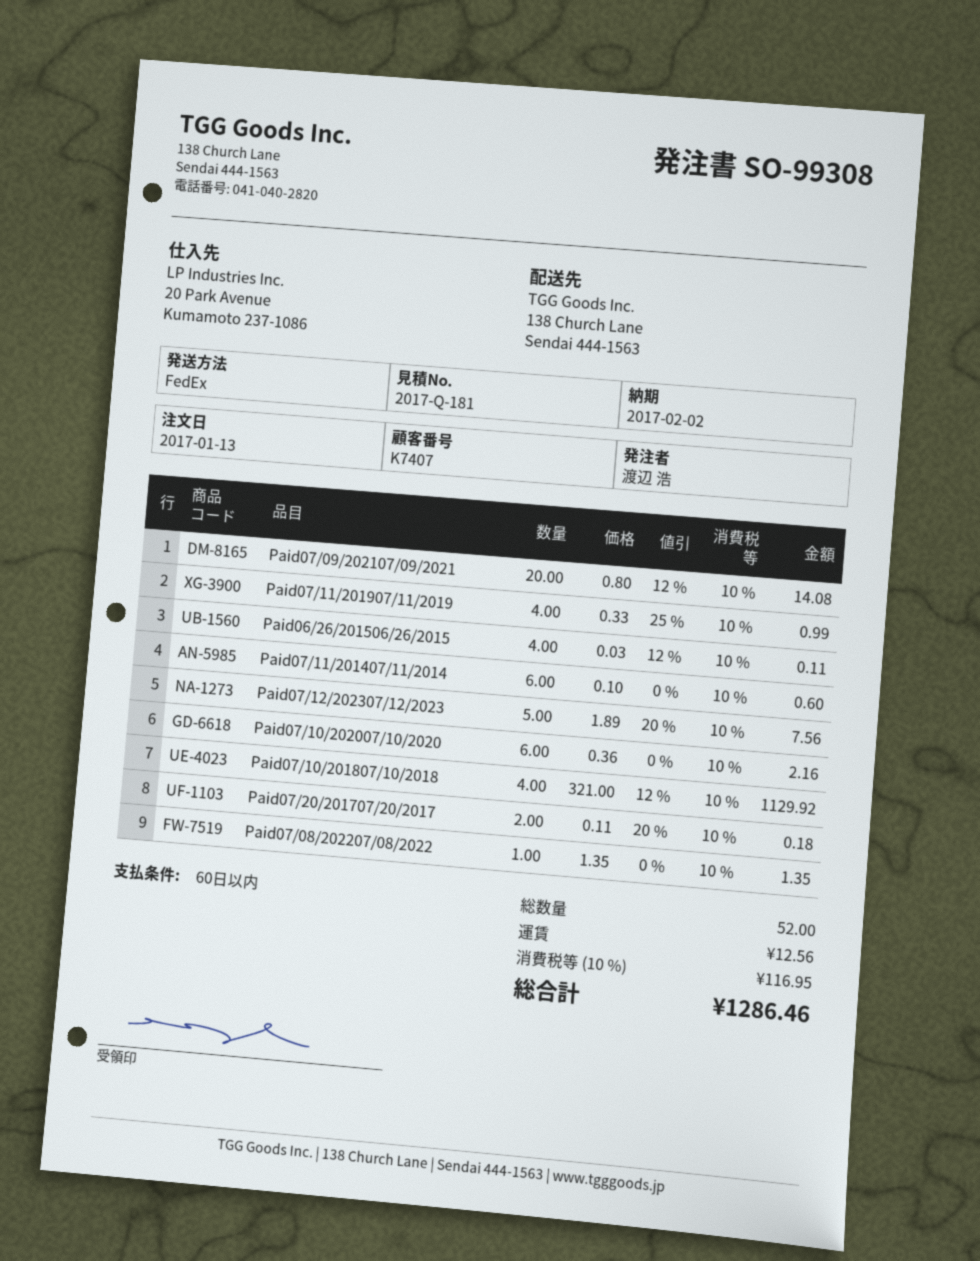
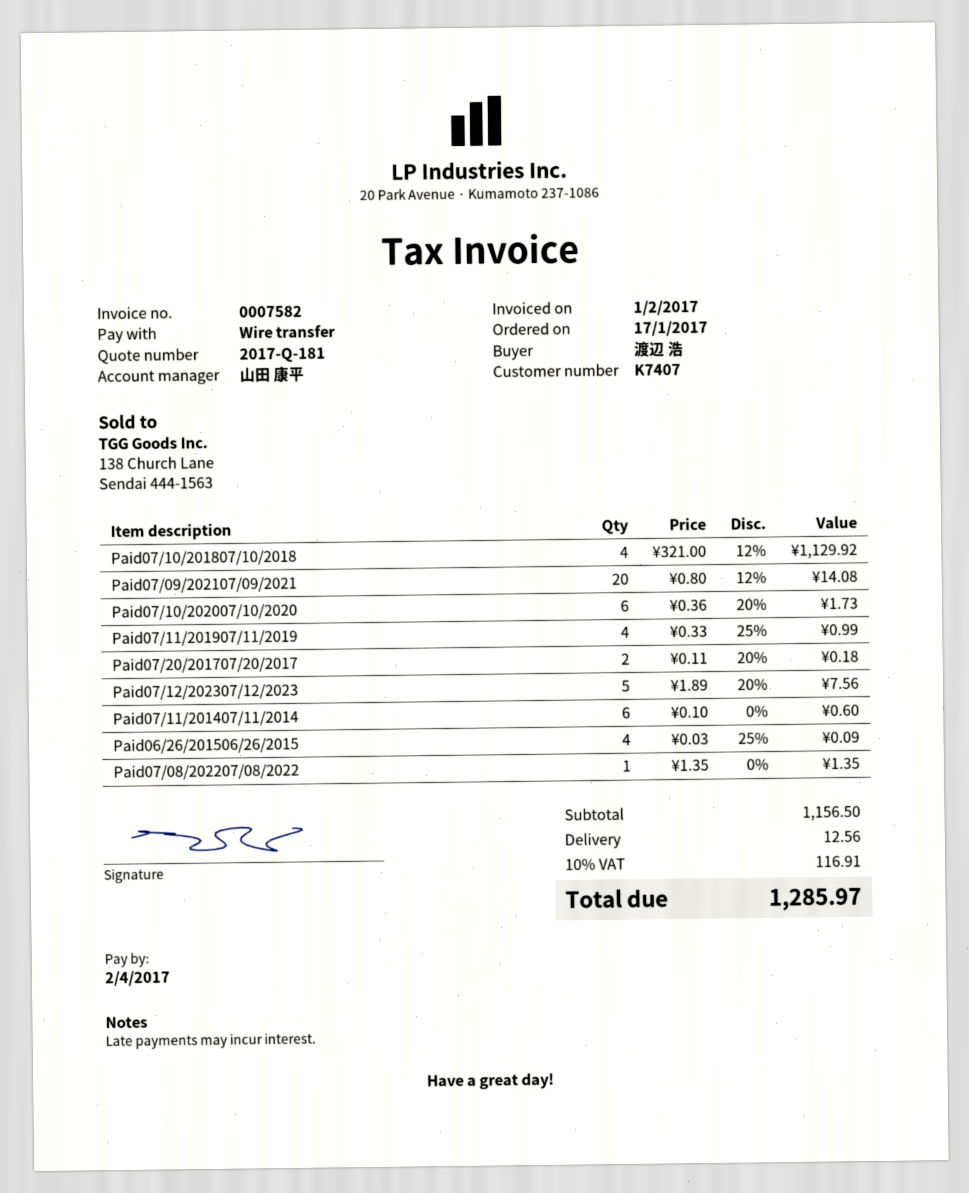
order date: 2017-01-13 -> 2017-01-17
Paid06/26/201506/26/2015: 4 x 0.03 - 12% = 0.11 -> 4 x 0.03 - 25% = 0.09
Paid07/10/202007/10/2020: 6 x 0.36 = 2.16 -> 6 x 0.36 - 20% = 1.73
tax: 10% = 116.95 -> 10% = 116.91
total: 1286.46 -> 1285.97

